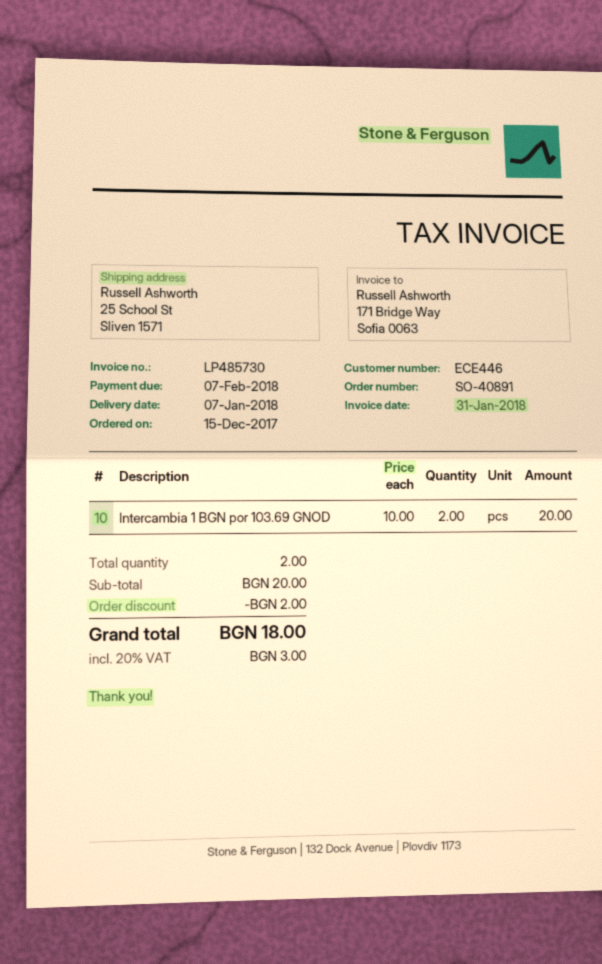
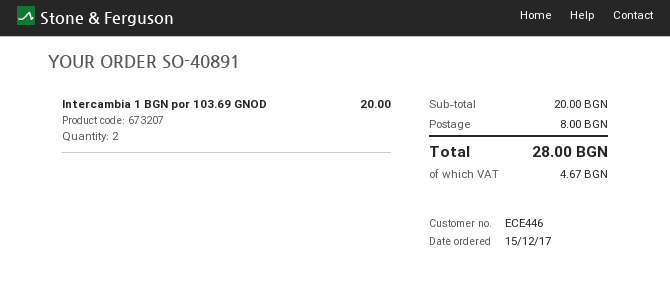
discount: 2.00 -> none
shipping: none -> 8.00
tax: 3.00 -> 4.67
total: 18.00 -> 28.00

